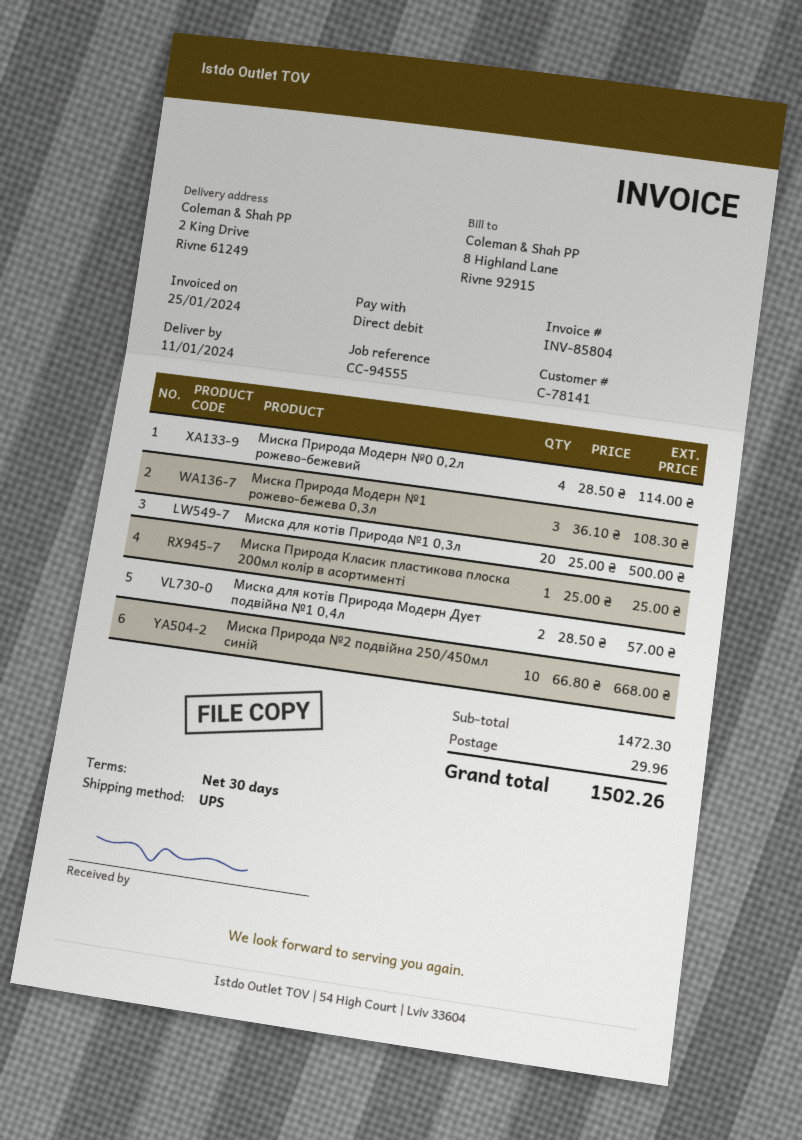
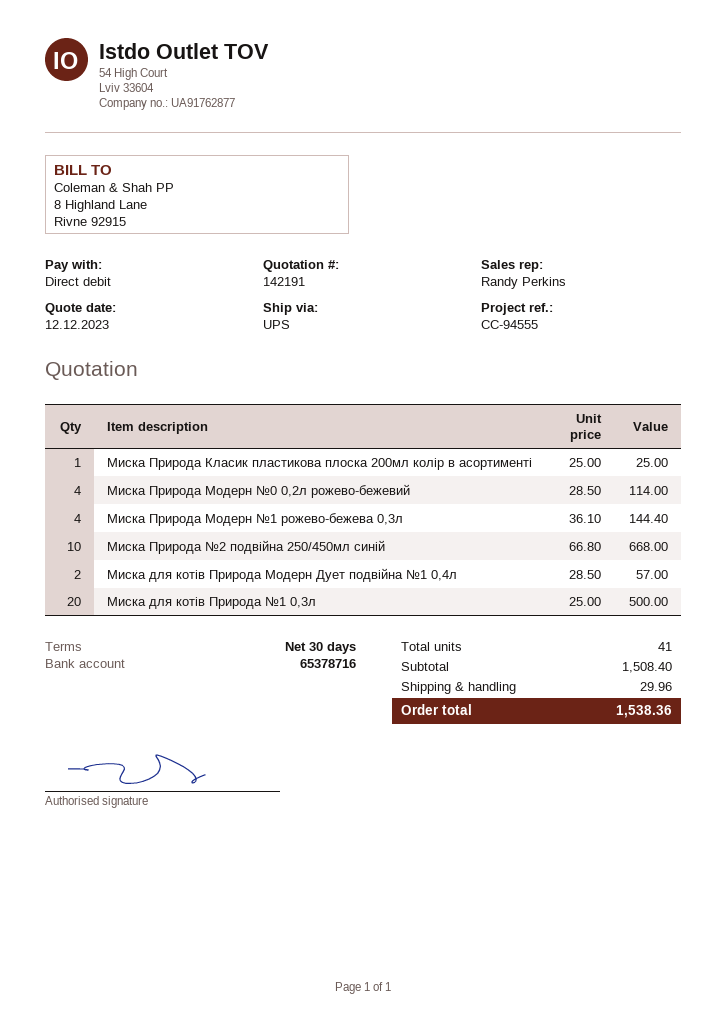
Миска Природа Модерн №1 рожево-бежева 0,3л: 3 x 36.10 = 108.30 -> 4 x 36.10 = 144.40
subtotal: 1472.30 -> 1508.40
total: 1502.26 -> 1538.36

